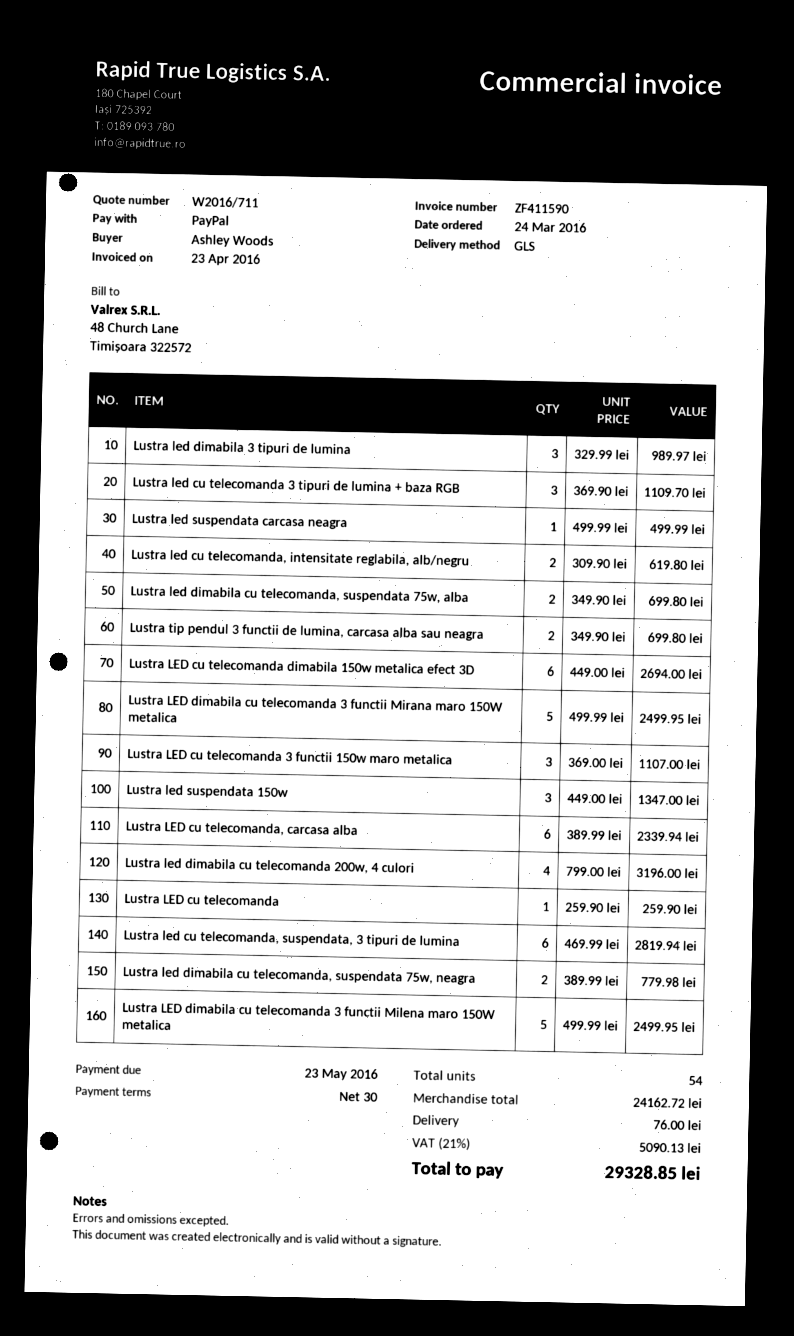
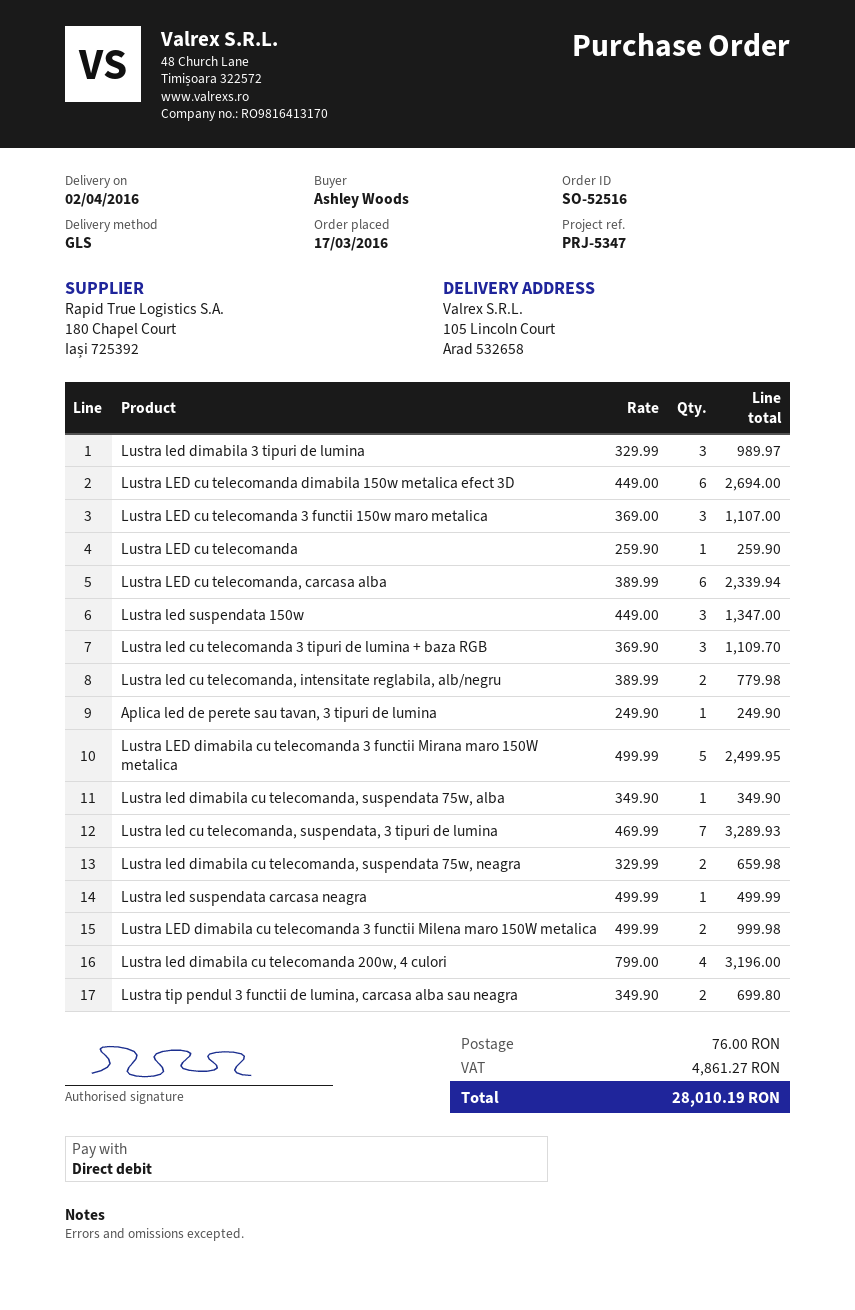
order date: 2016-03-24 -> 2016-03-17
payment method: PayPal -> direct debit
Lustra led cu telecomanda, intensitate reglabila, alb/negru: 2 x 309.90 = 619.80 -> 2 x 389.99 = 779.98
Lustra led dimabila cu telecomanda, suspendata 75w, alba: 2 x 349.90 = 699.80 -> 1 x 349.90 = 349.90
Lustra led cu telecomanda, suspendata, 3 tipuri de lumina: 6 x 469.99 = 2819.94 -> 7 x 469.99 = 3289.93
Lustra led dimabila cu telecomanda, suspendata 75w, neagra: 2 x 389.99 = 779.98 -> 2 x 329.99 = 659.98
Lustra LED dimabila cu telecomanda 3 functii Milena maro 150W metalica: 5 x 499.99 = 2499.95 -> 2 x 499.99 = 999.98
Aplica led de perete sau tavan, 3 tipuri de lumina: none -> 1 x 249.90 = 249.90
tax: 5090.13 -> 4861.27
total: 29328.85 -> 28010.19

